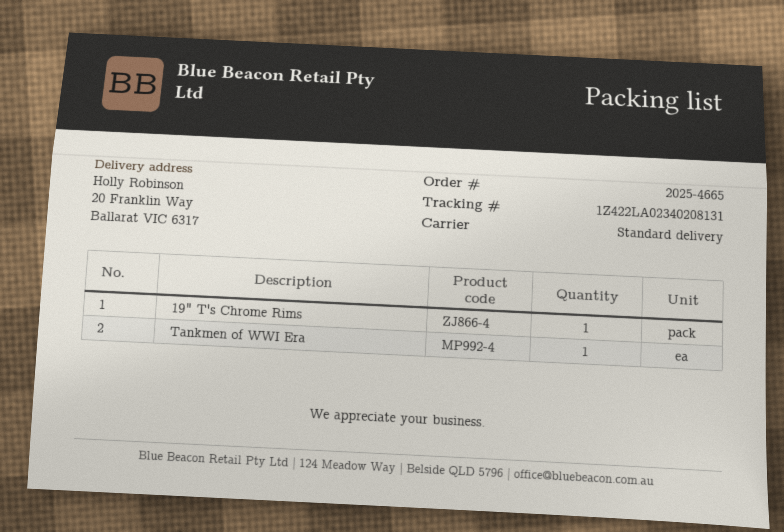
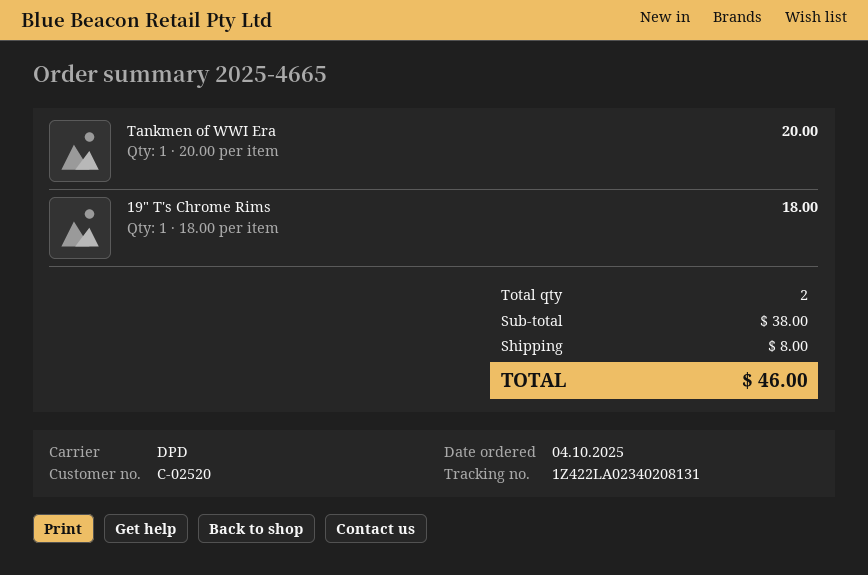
shipping method: standard -> DPD

